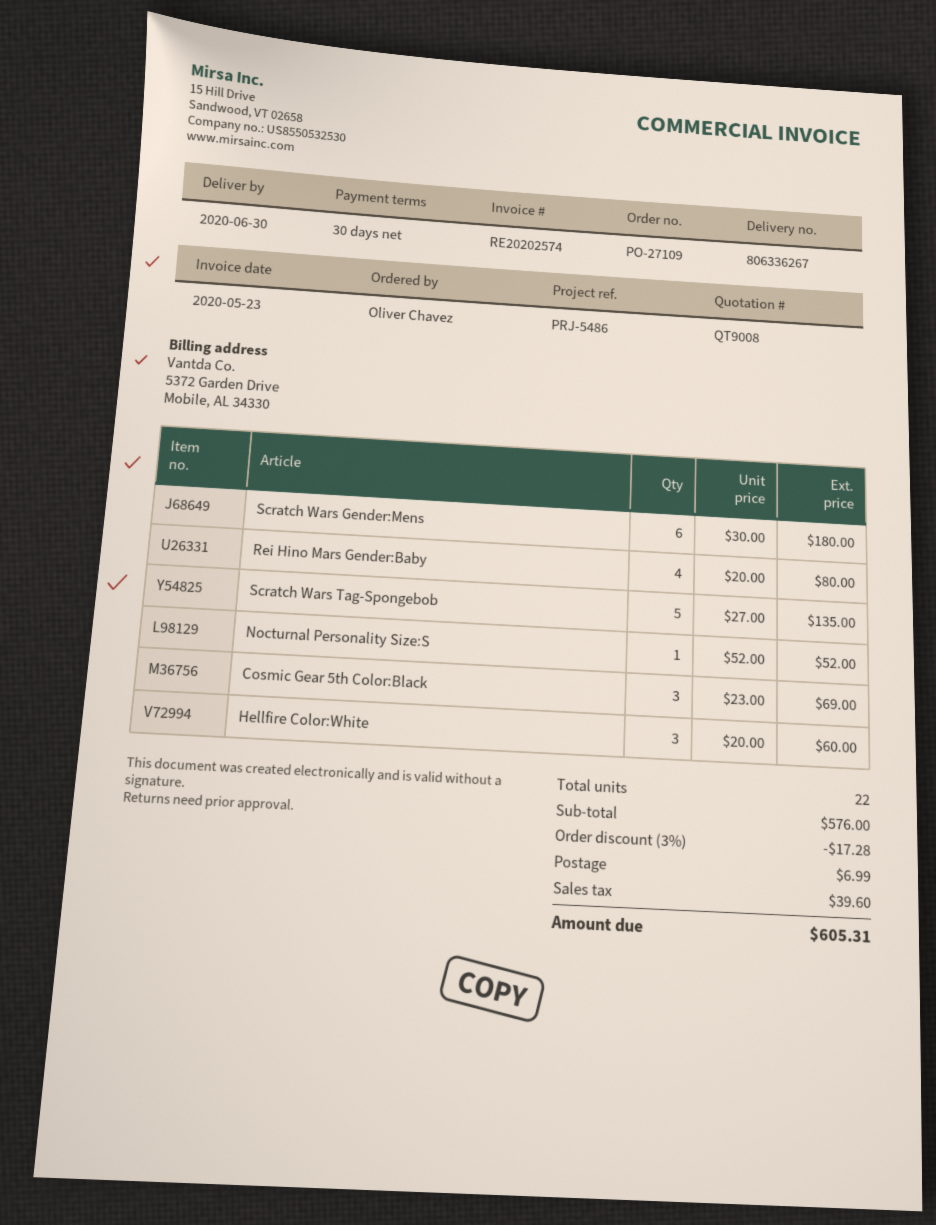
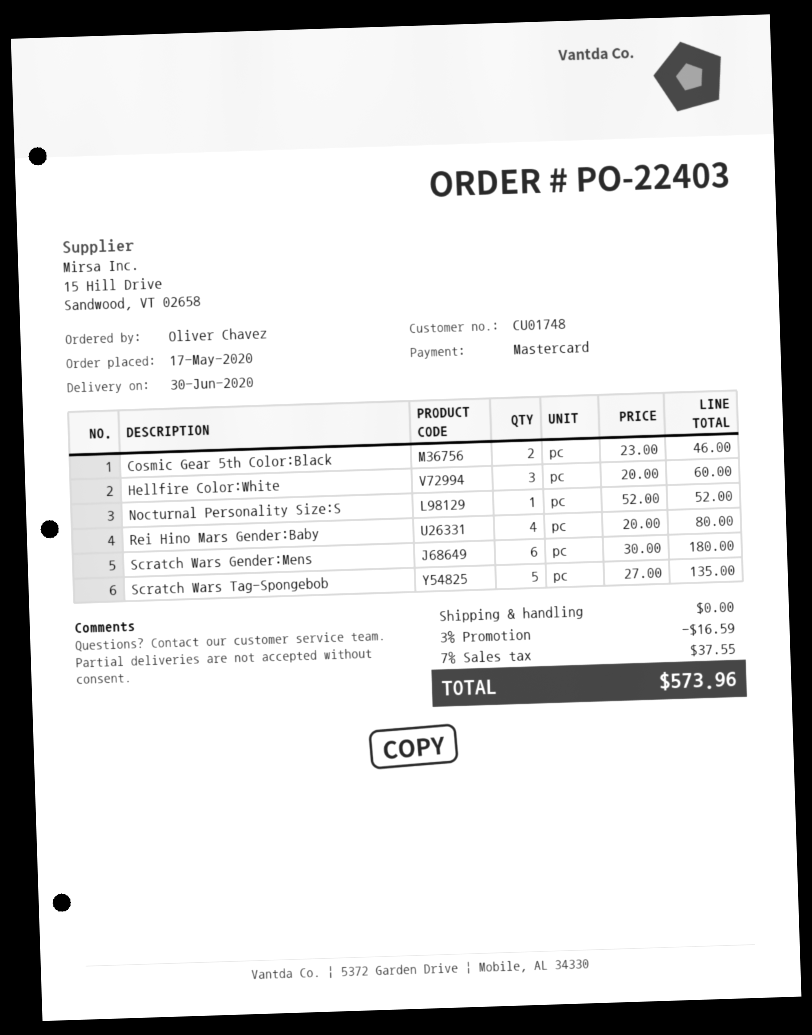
order number: PO-27109 -> PO-22403
Cosmic Gear 5th Color:Black: 3 x 23.00 = 69.00 -> 2 x 23.00 = 46.00
discount: 3% = 17.28 -> 3% = 16.59
shipping: 6.99 -> 0.00
tax: 39.60 -> 37.55
total: 605.31 -> 573.96

